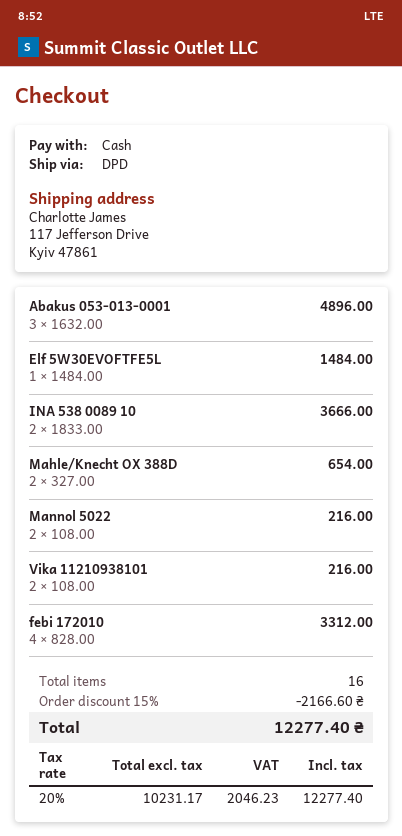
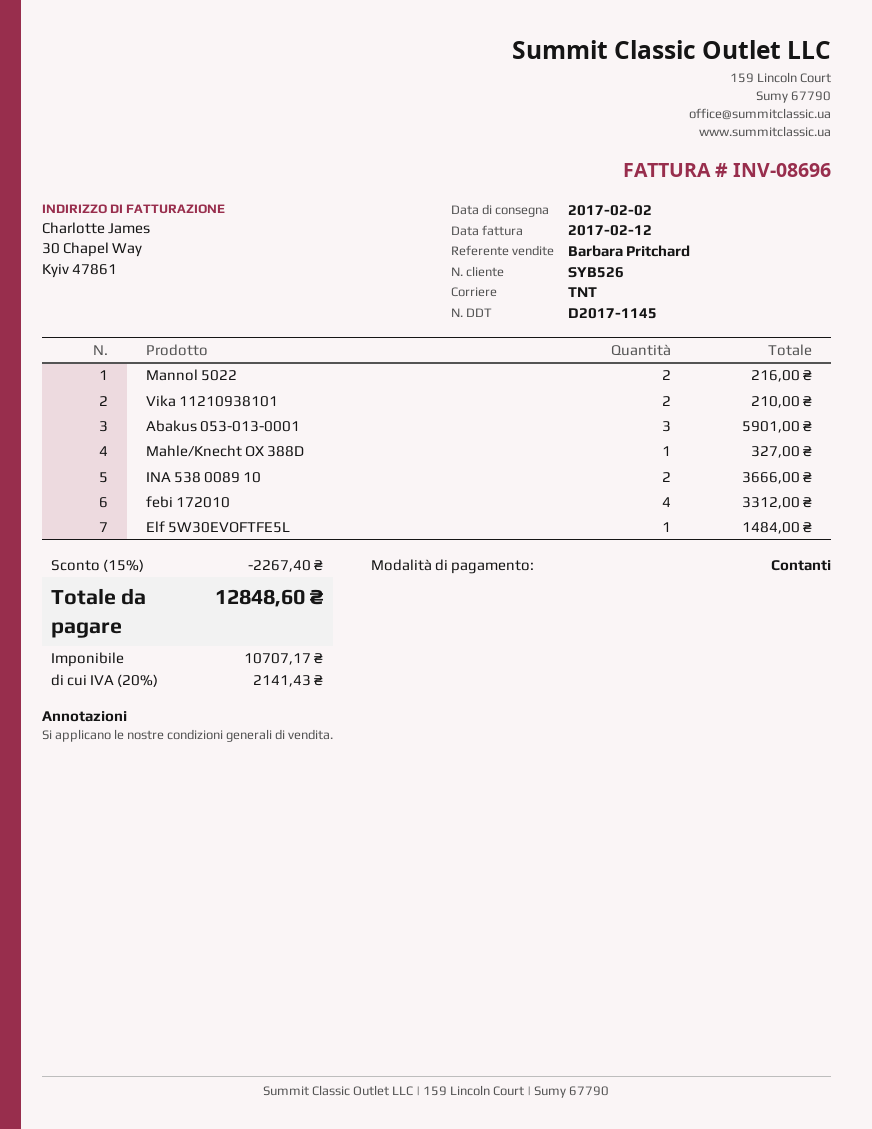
shipping method: DPD -> TNT
Abakus 053-013-0001: 3 for 4896.00 -> 3 for 5901.00
Mahle/Knecht OX 388D: 2 for 654.00 -> 1 for 327.00
Vika 11210938101: 2 for 216.00 -> 2 for 210.00
discount: 15% = 2166.60 -> 15% = 2267.40
net: 10231.17 -> 10707.17
tax: 20% = 2046.23 -> 20% = 2141.43
total: 12277.40 -> 12848.60

